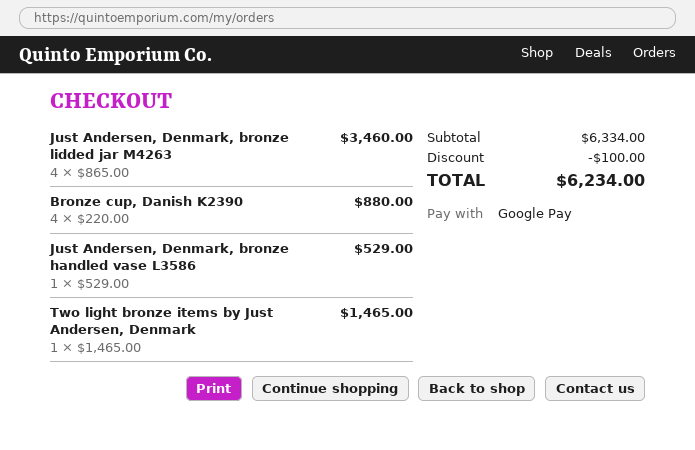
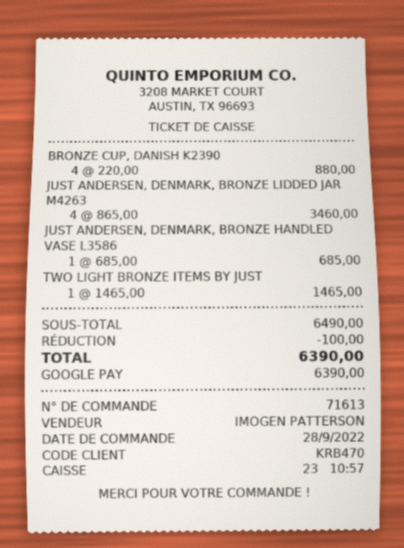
Just Andersen, Denmark, bronze handled vase L3586: 1 x 529.00 = 529.00 -> 1 x 685.00 = 685.00
subtotal: 6334.00 -> 6490.00
total: 6234.00 -> 6390.00

